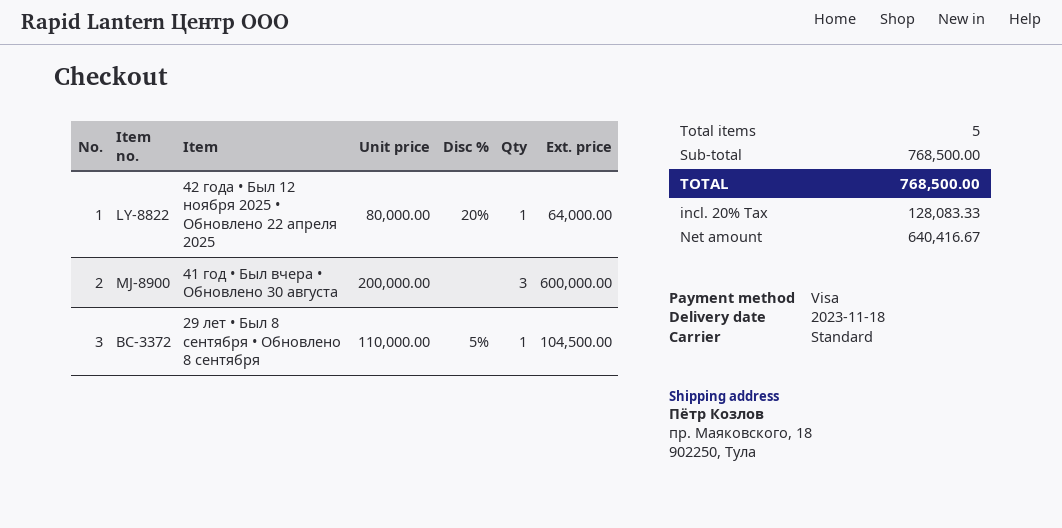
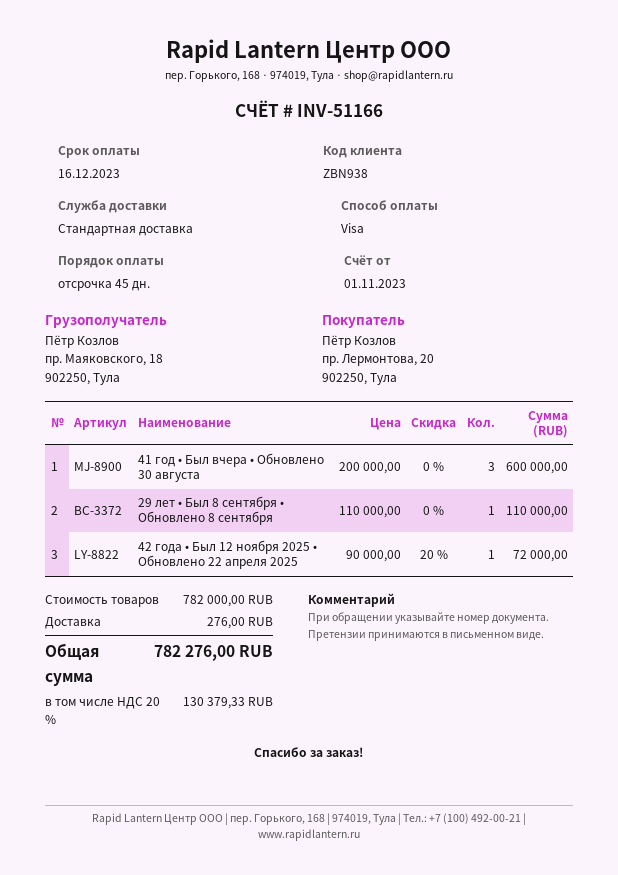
42 года • Был 12 ноября 2025 • Обновлено 22 апреля 2025: 1 x 80000.00 - 20% = 64000.00 -> 1 x 90000.00 - 20% = 72000.00
29 лет • Был 8 сентября • Обновлено 8 сентября: 1 x 110000.00 - 5% = 104500.00 -> 1 x 110000.00 = 110000.00
subtotal: 768500.00 -> 782000.00
shipping: none -> 276.00
tax: 20% = 128083.33 -> 20% = 130379.33
total: 768500.00 -> 782276.00

